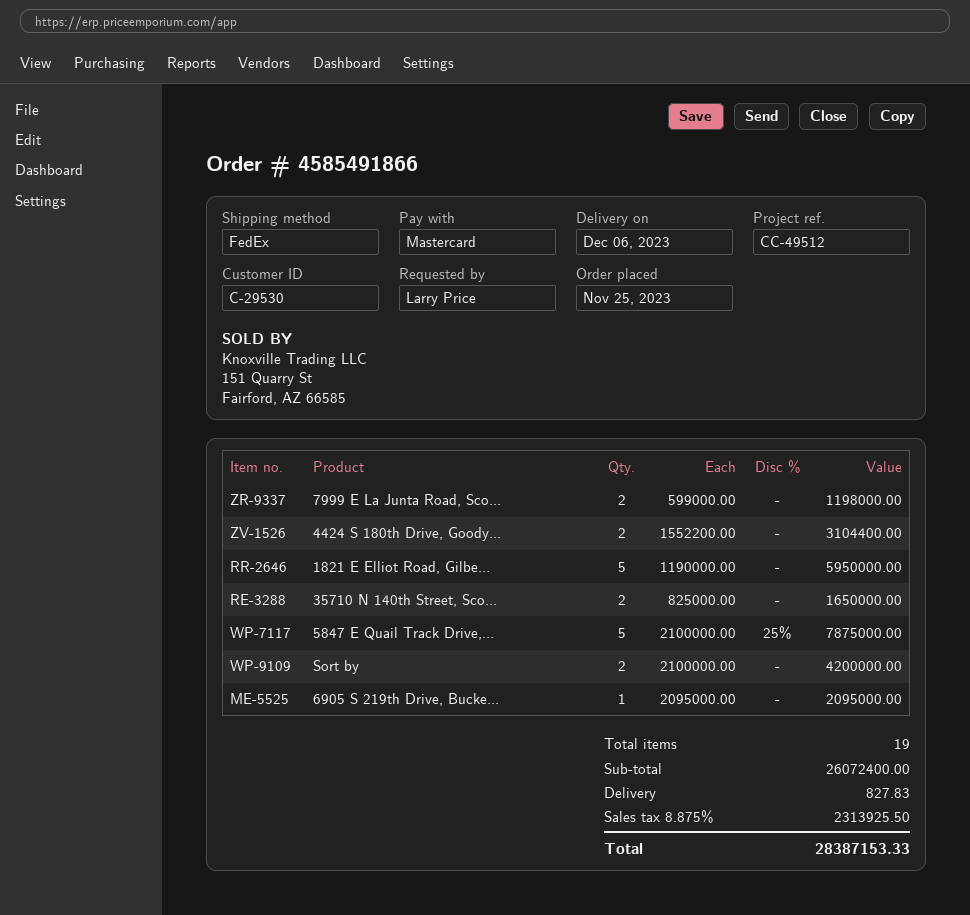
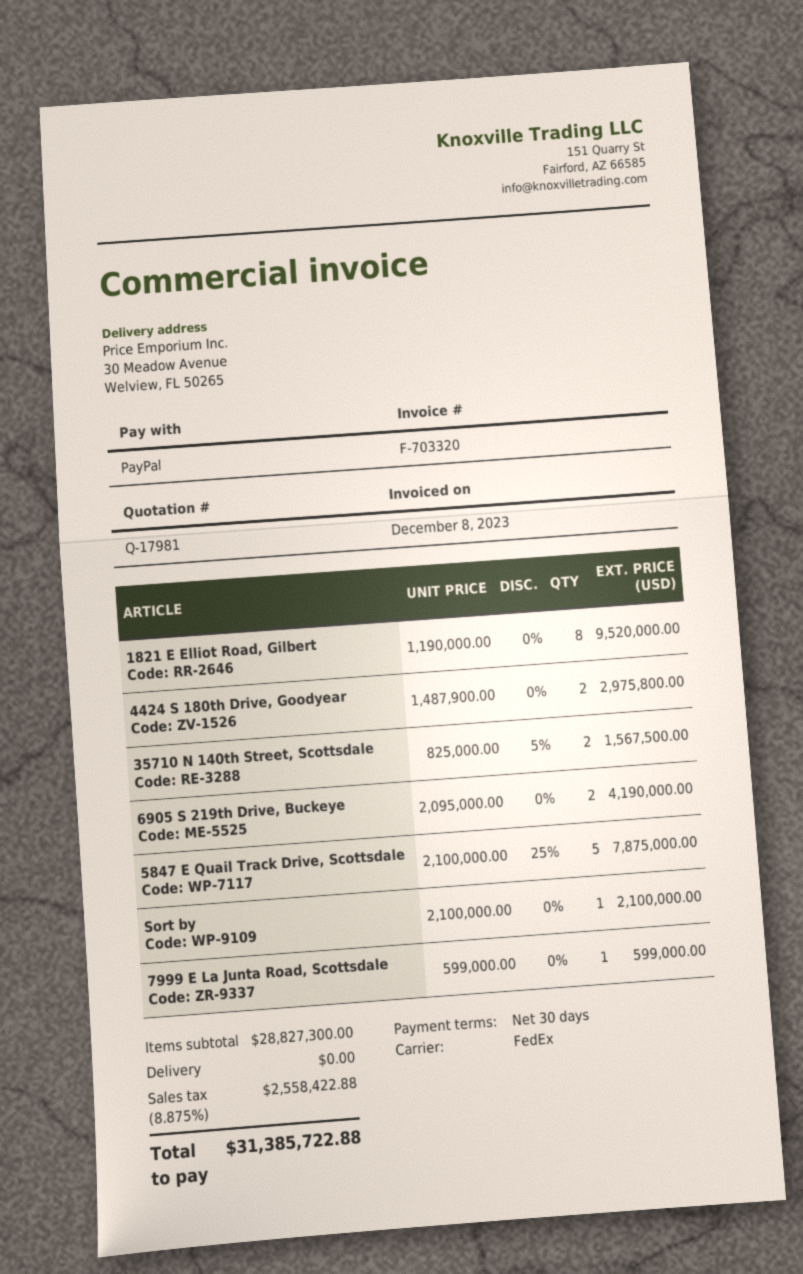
payment method: Mastercard -> PayPal
7999 E La Junta Road, Sco...: 2 x 599000.00 = 1198000.00 -> 1 x 599000.00 = 599000.00
4424 S 180th Drive, Goody...: 2 x 1552200.00 = 3104400.00 -> 2 x 1487900.00 = 2975800.00
1821 E Elliot Road, Gilbe...: 5 x 1190000.00 = 5950000.00 -> 8 x 1190000.00 = 9520000.00
35710 N 140th Street, Sco...: 2 x 825000.00 = 1650000.00 -> 2 x 825000.00 - 5% = 1567500.00
Sort by: 2 x 2100000.00 = 4200000.00 -> 1 x 2100000.00 = 2100000.00
6905 S 219th Drive, Bucke...: 1 x 2095000.00 = 2095000.00 -> 2 x 2095000.00 = 4190000.00
subtotal: 26072400.00 -> 28827300.00
shipping: 827.83 -> 0.00
tax: 8.875% = 2313925.50 -> 8.875% = 2558422.88
total: 28387153.33 -> 31385722.88

